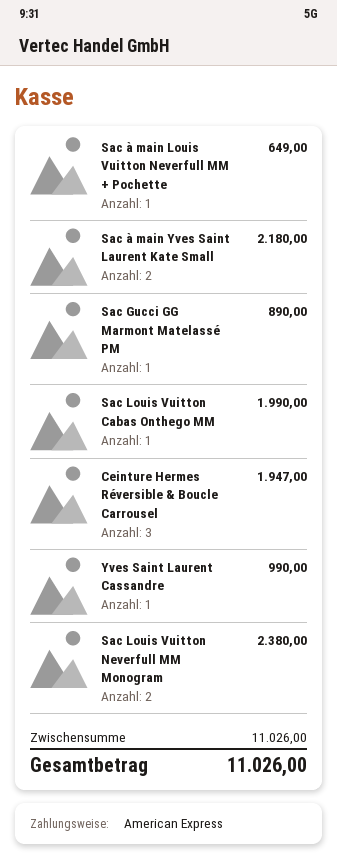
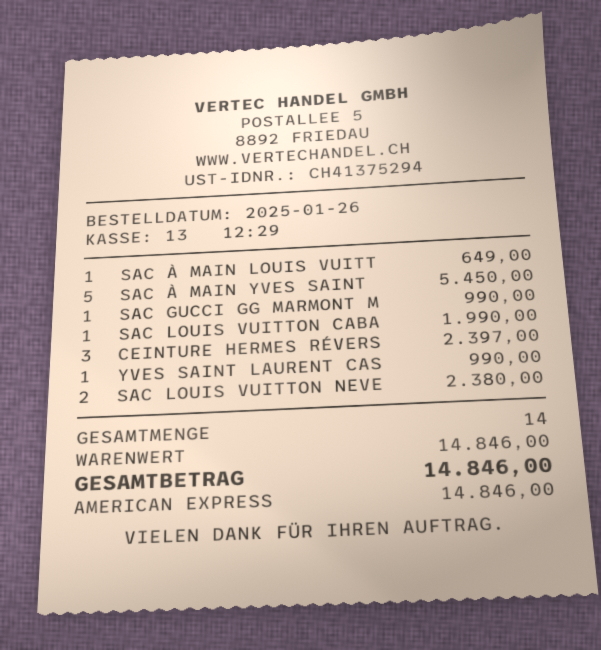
Sac à main Yves Saint Laurent Kate Small: 2 for 2180.00 -> 5 for 5450.00
Sac Gucci GG Marmont Matelassé PM: 1 for 890.00 -> 1 for 990.00
Ceinture Hermes Réversible & Boucle Carrousel: 3 for 1947.00 -> 3 for 2397.00
subtotal: 11026.00 -> 14846.00
total: 11026.00 -> 14846.00

